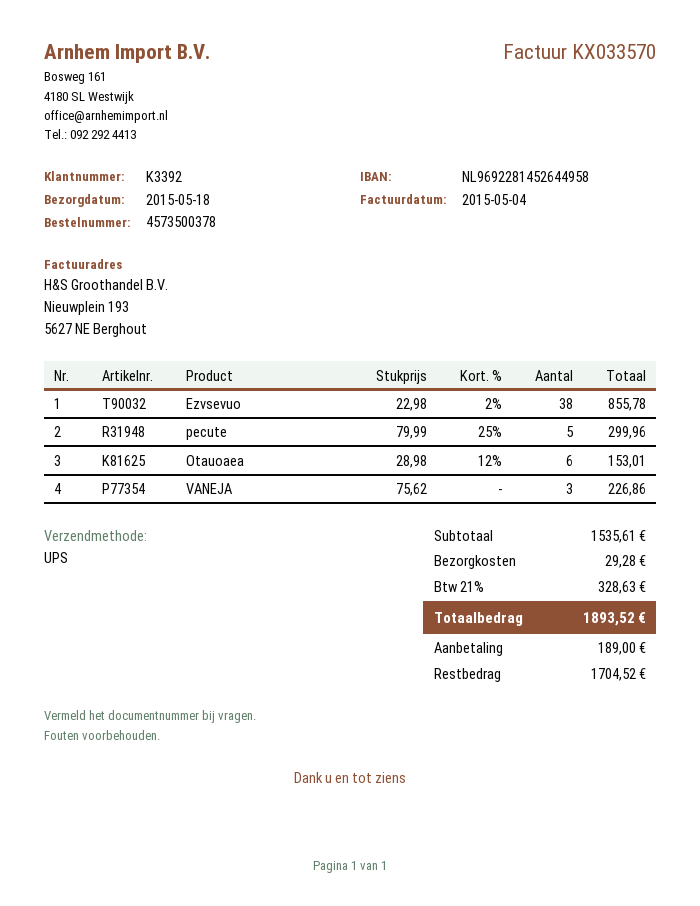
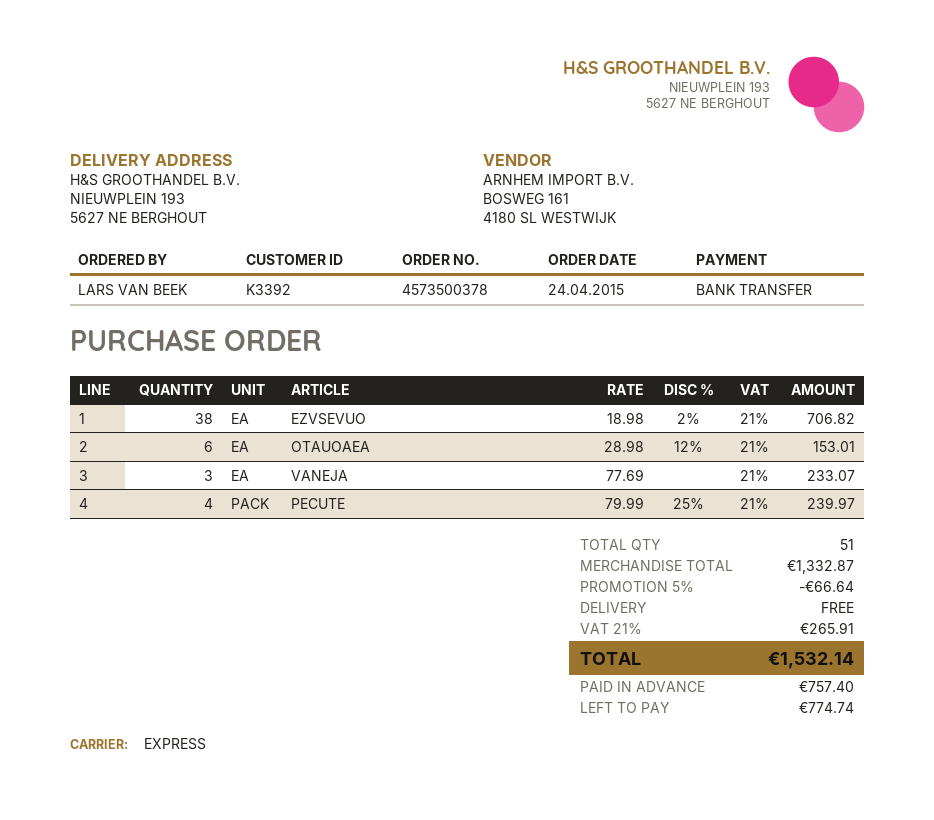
shipping method: UPS -> express
Ezvsevuo: 38 x 22.98 - 2% = 855.78 -> 38 x 18.98 - 2% = 706.82
pecute: 5 x 79.99 - 25% = 299.96 -> 4 x 79.99 - 25% = 239.97
VANEJA: 3 x 75.62 = 226.86 -> 3 x 77.69 = 233.07
subtotal: 1535.61 -> 1332.87
discount: none -> 5% = 66.64
shipping: 29.28 -> 0.00
tax: 21% = 328.63 -> 21% = 265.91
total: 1893.52 -> 1532.14
deposit: 189.00 -> 757.40
balance: 1704.52 -> 774.74

